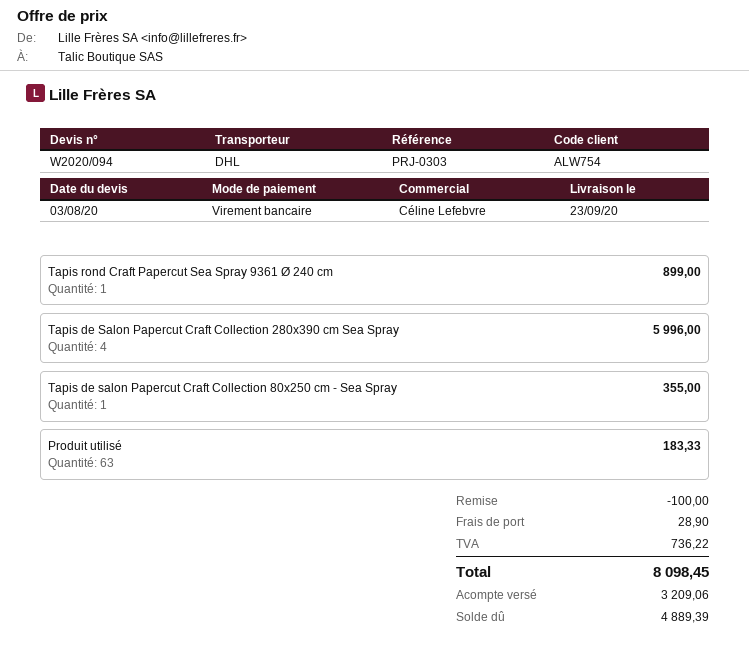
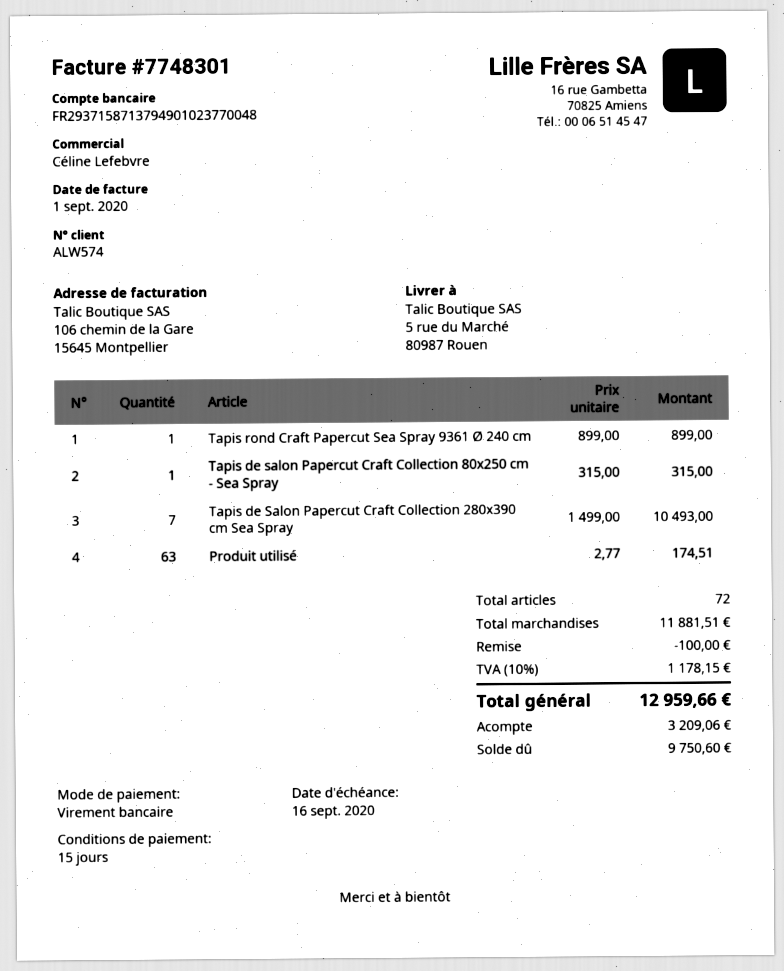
customer number: ALW754 -> ALW574
Tapis de Salon Papercut Craft Collection 280x390 cm Sea Spray: 4 for 5996.00 -> 7 for 10493.00
Tapis de salon Papercut Craft Collection 80x250 cm - Sea Spray: 1 for 355.00 -> 1 for 315.00
Produit utilisé: 63 for 183.33 -> 63 for 174.51
shipping: 28.90 -> none
tax: 736.22 -> 1178.15
total: 8098.45 -> 12959.66
balance: 4889.39 -> 9750.60

